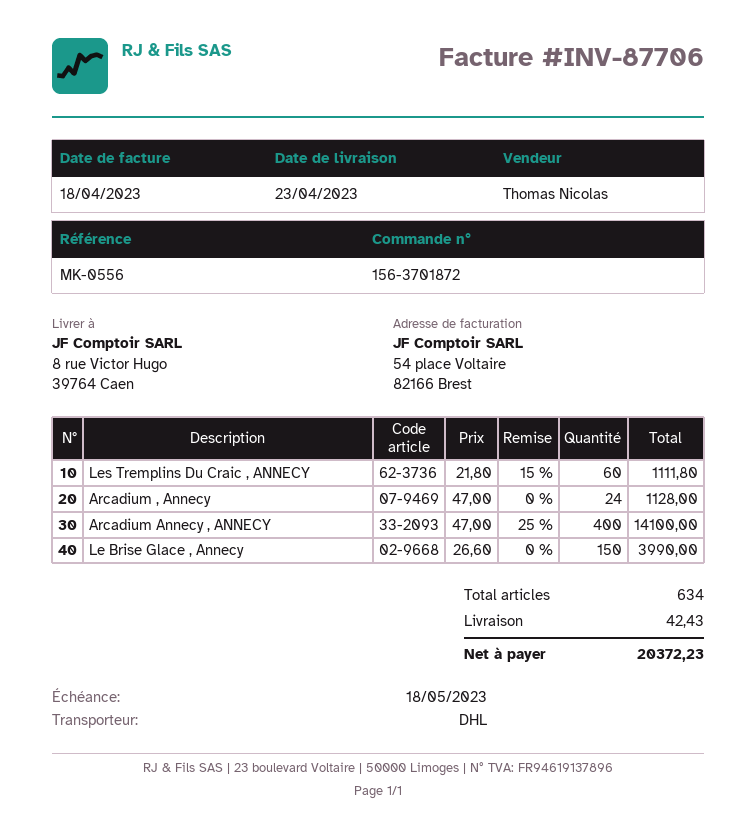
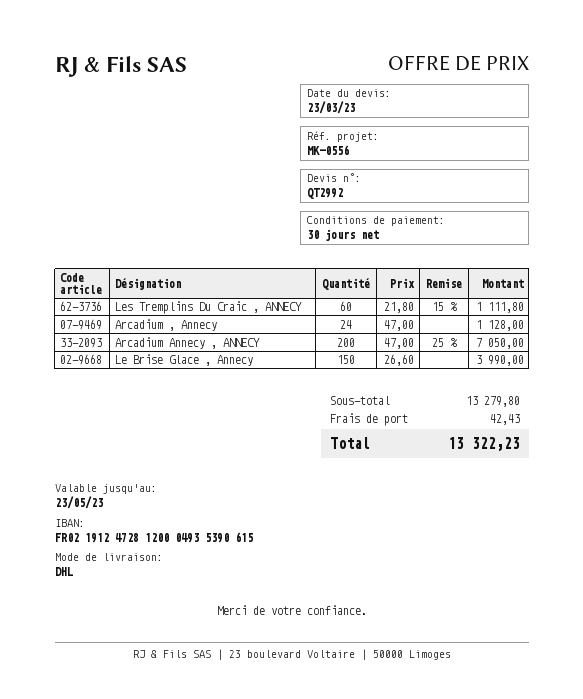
Arcadium Annecy , ANNECY: 400 x 47.00 - 25% = 14100.00 -> 200 x 47.00 - 25% = 7050.00
total: 20372.23 -> 13322.23

